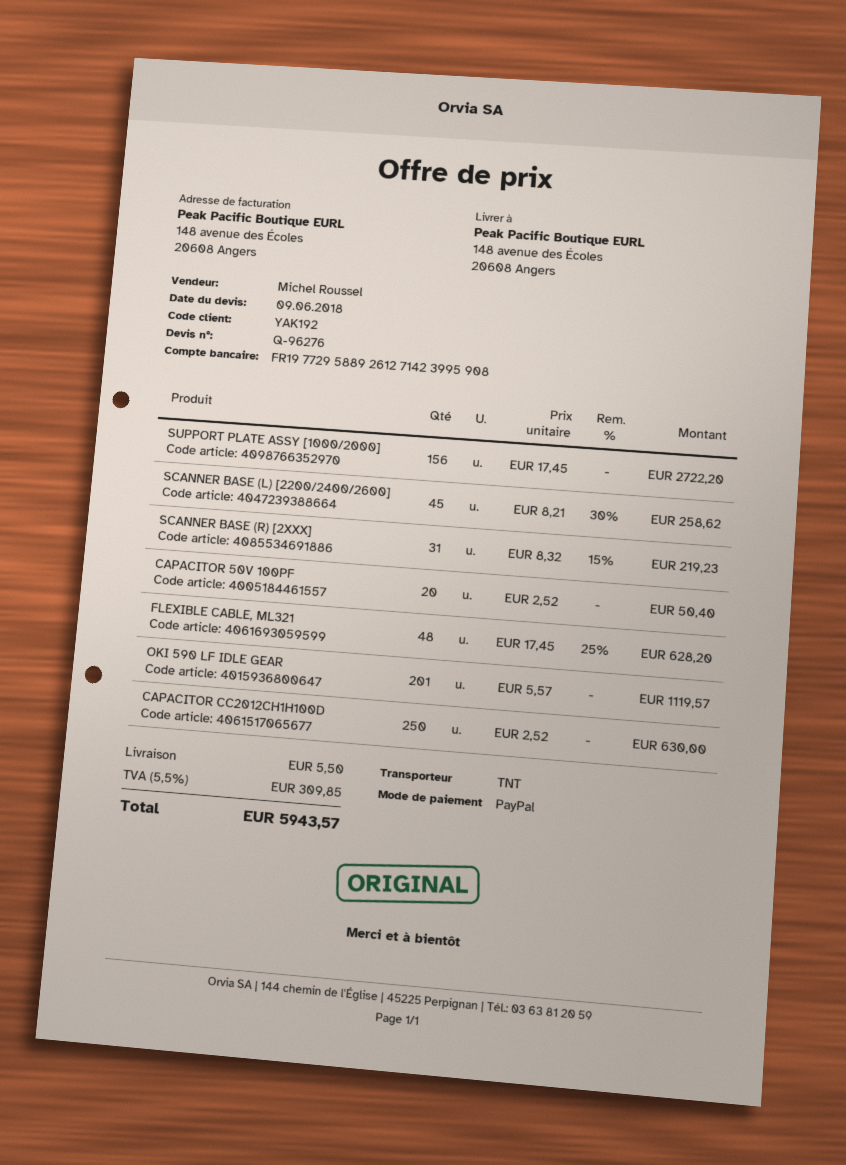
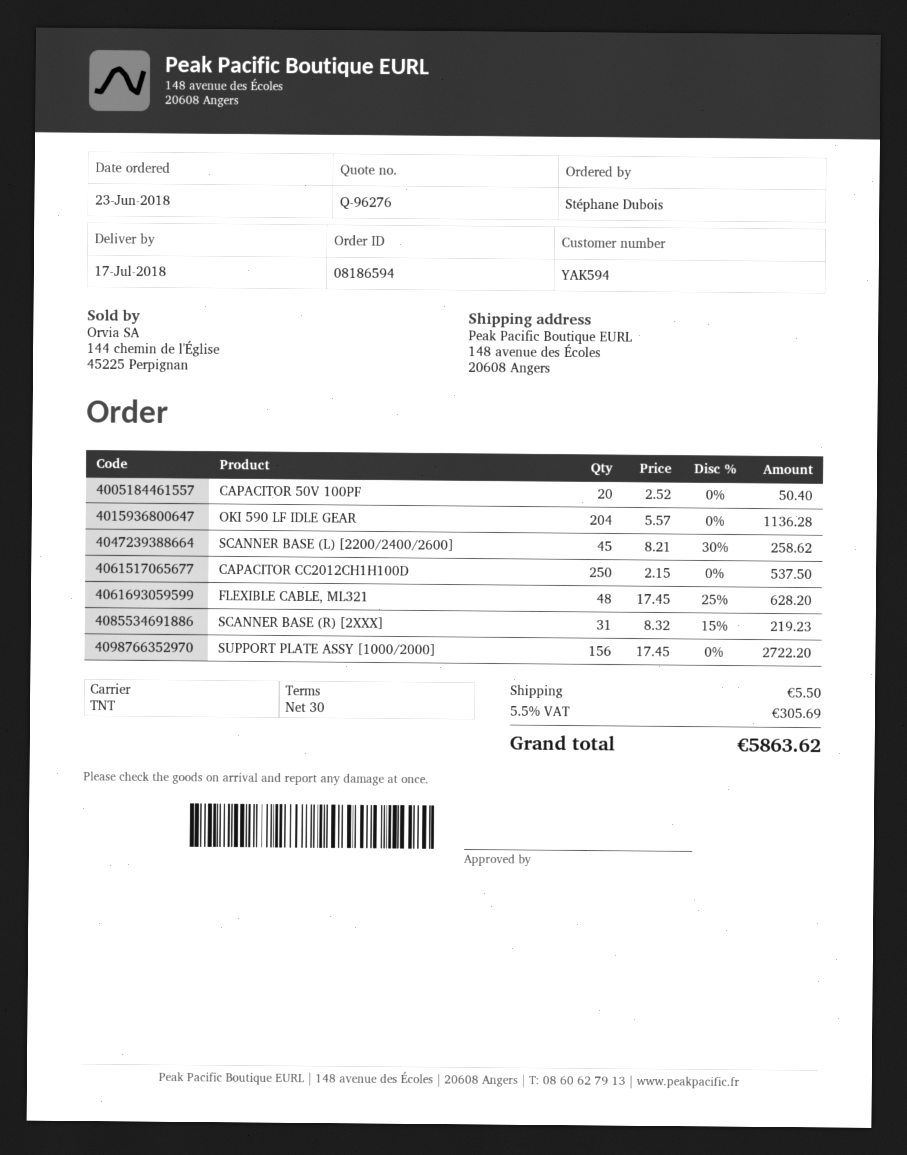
customer number: YAK192 -> YAK594
OKI 590 LF IDLE GEAR: 201 x 5.57 = 1119.57 -> 204 x 5.57 = 1136.28
CAPACITOR CC2012CH1H100D: 250 x 2.52 = 630.00 -> 250 x 2.15 = 537.50
tax: 5.5% = 309.85 -> 5.5% = 305.69
total: 5943.57 -> 5863.62

